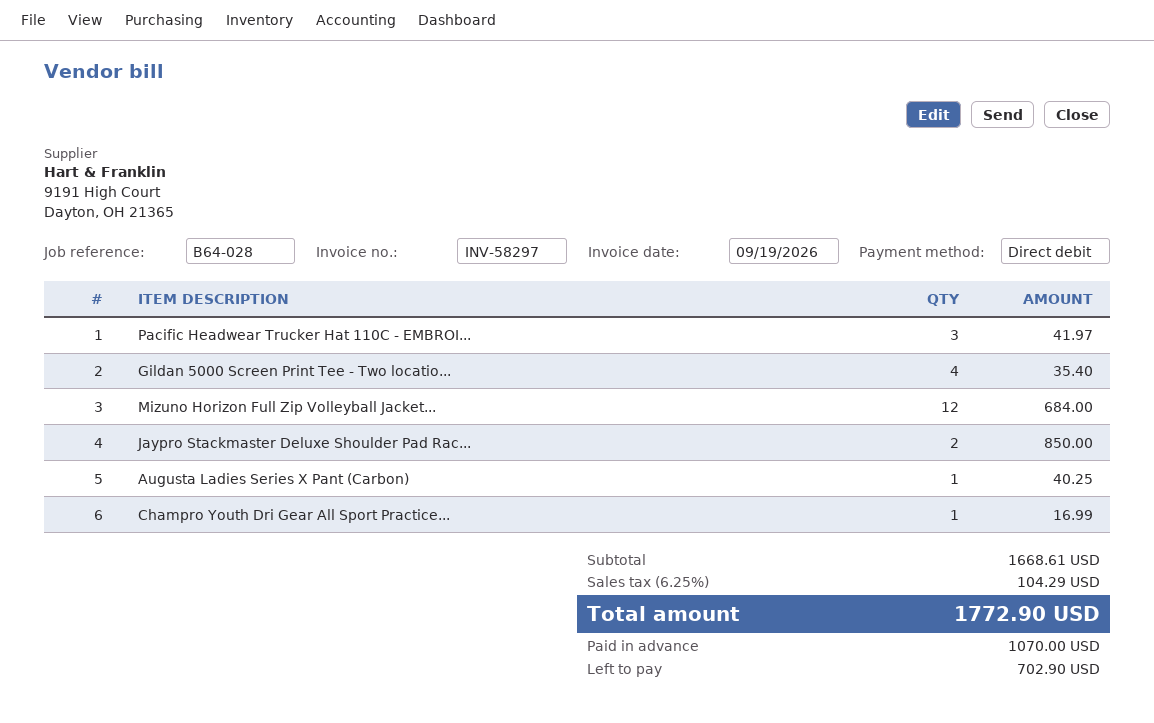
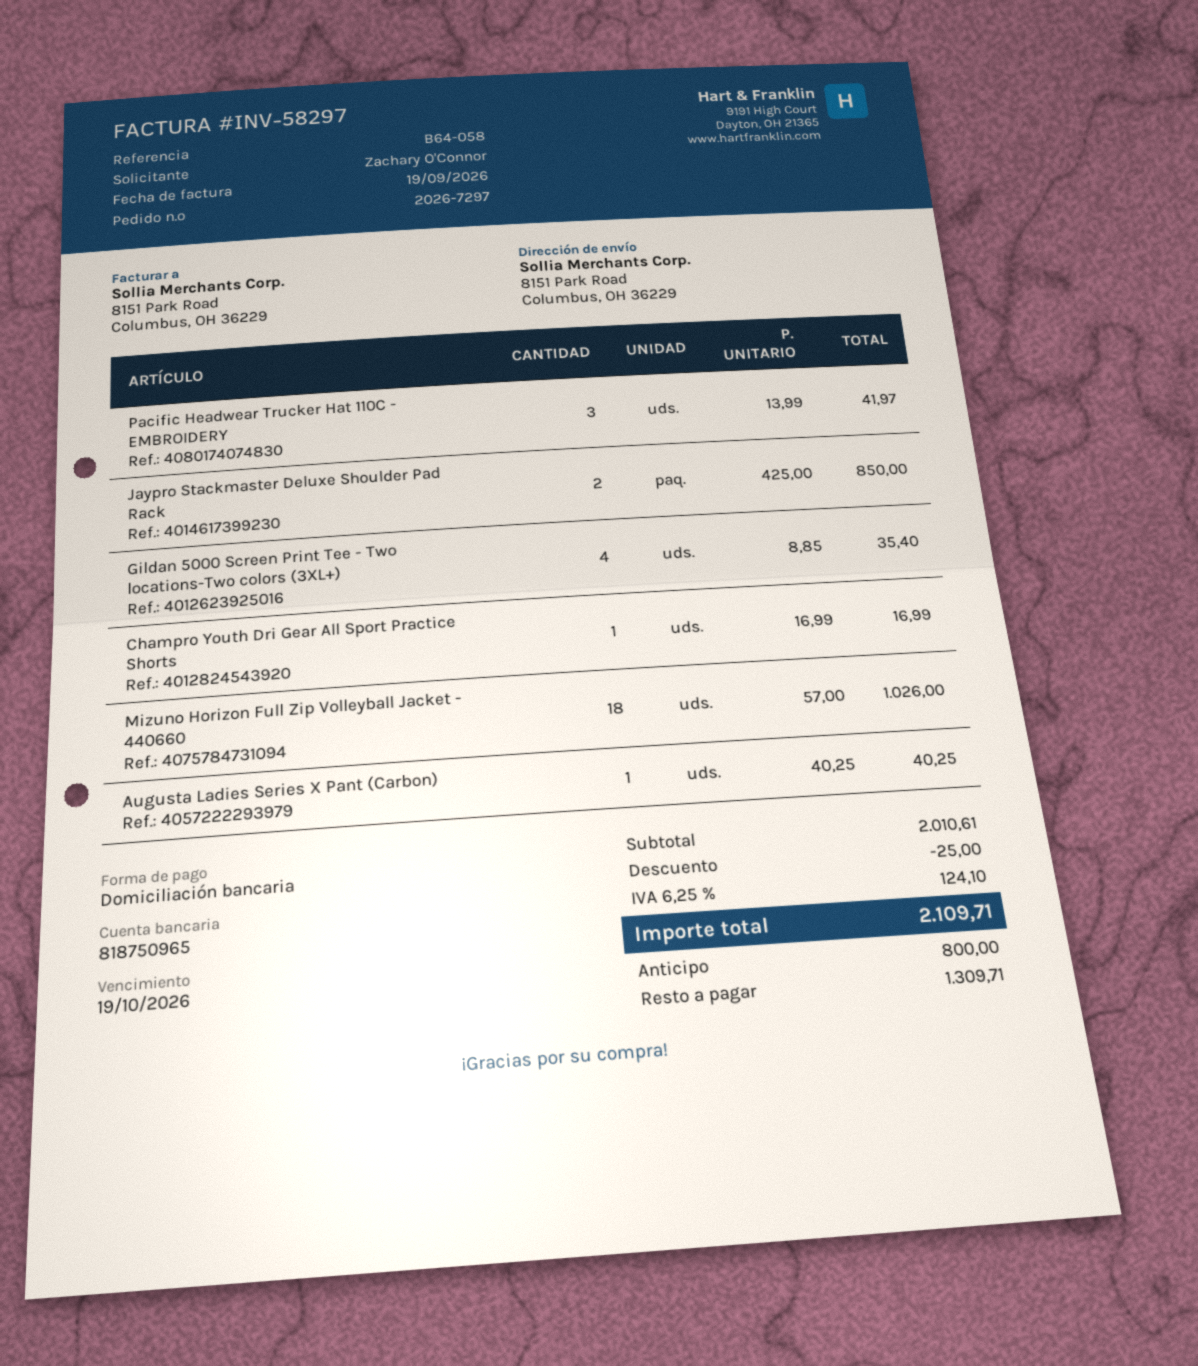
reference: B64-028 -> B64-058
Mizuno Horizon Full Zip Volleyball Jacket...: 12 for 684.00 -> 18 for 1026.00
subtotal: 1668.61 -> 2010.61
discount: none -> 25.00
tax: 6.25% = 104.29 -> 6.25% = 124.10
total: 1772.90 -> 2109.71
deposit: 1070.00 -> 800.00
balance: 702.90 -> 1309.71

